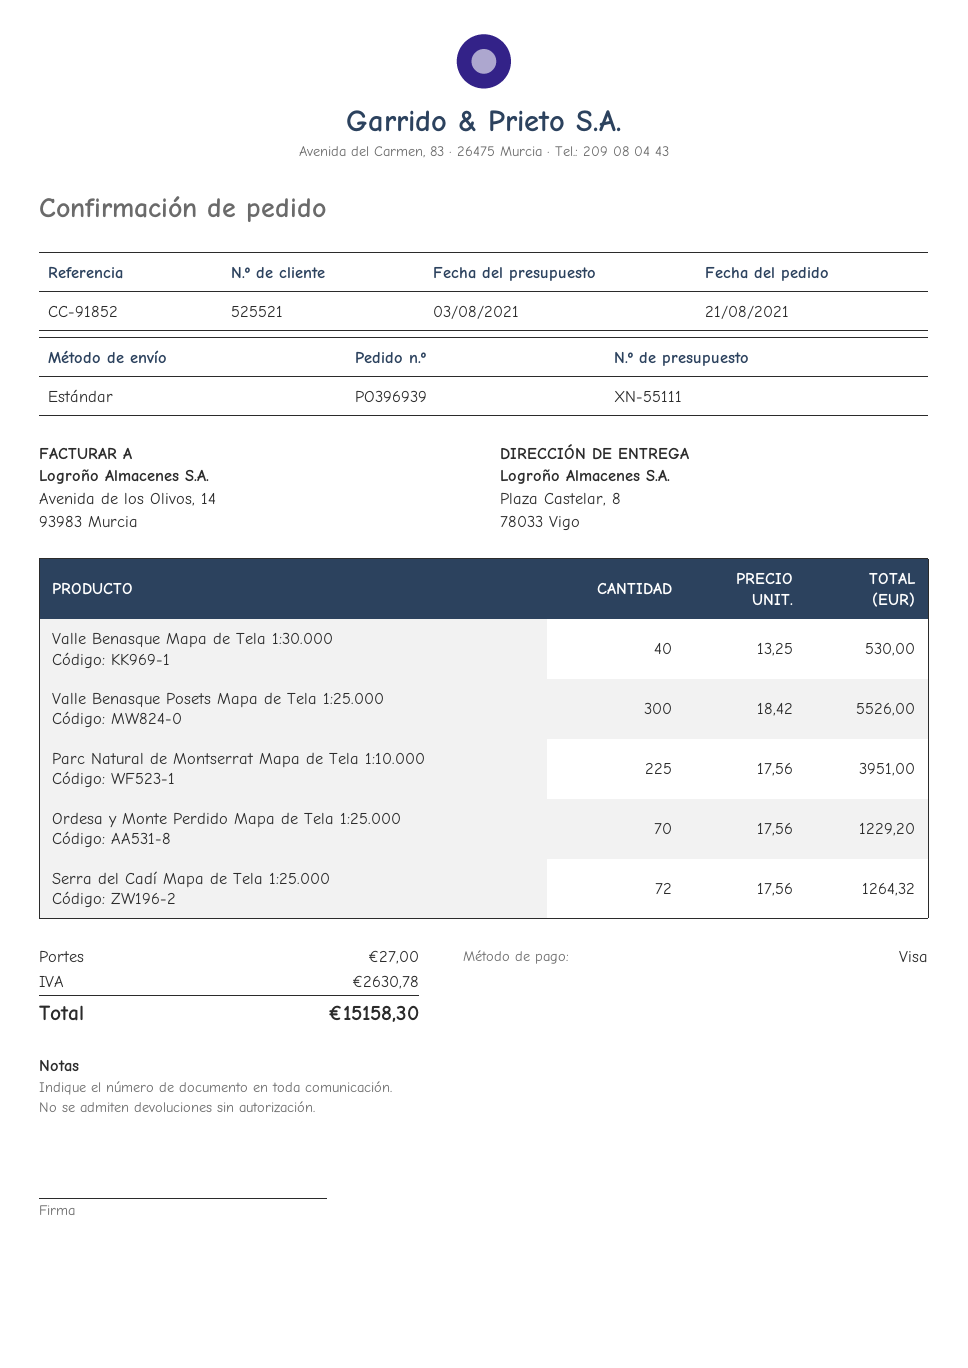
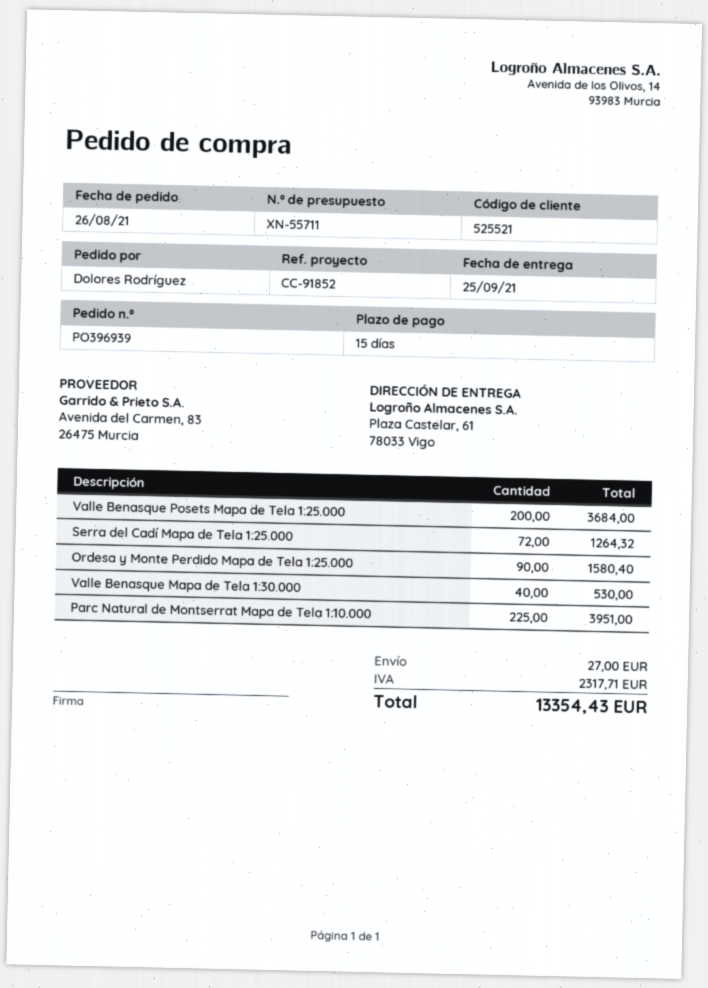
quote number: XN-55111 -> XN-55711
order date: 2021-08-21 -> 2021-08-26
ship to: Plaza Castelar, 8, 78033 Vigo -> Plaza Castelar, 61, 78033 Vigo
Valle Benasque Posets Mapa de Tela 1:25.000: 300 for 5526.00 -> 200 for 3684.00
Ordesa y Monte Perdido Mapa de Tela 1:25.000: 70 for 1229.20 -> 90 for 1580.40
tax: 2630.78 -> 2317.71
total: 15158.30 -> 13354.43

